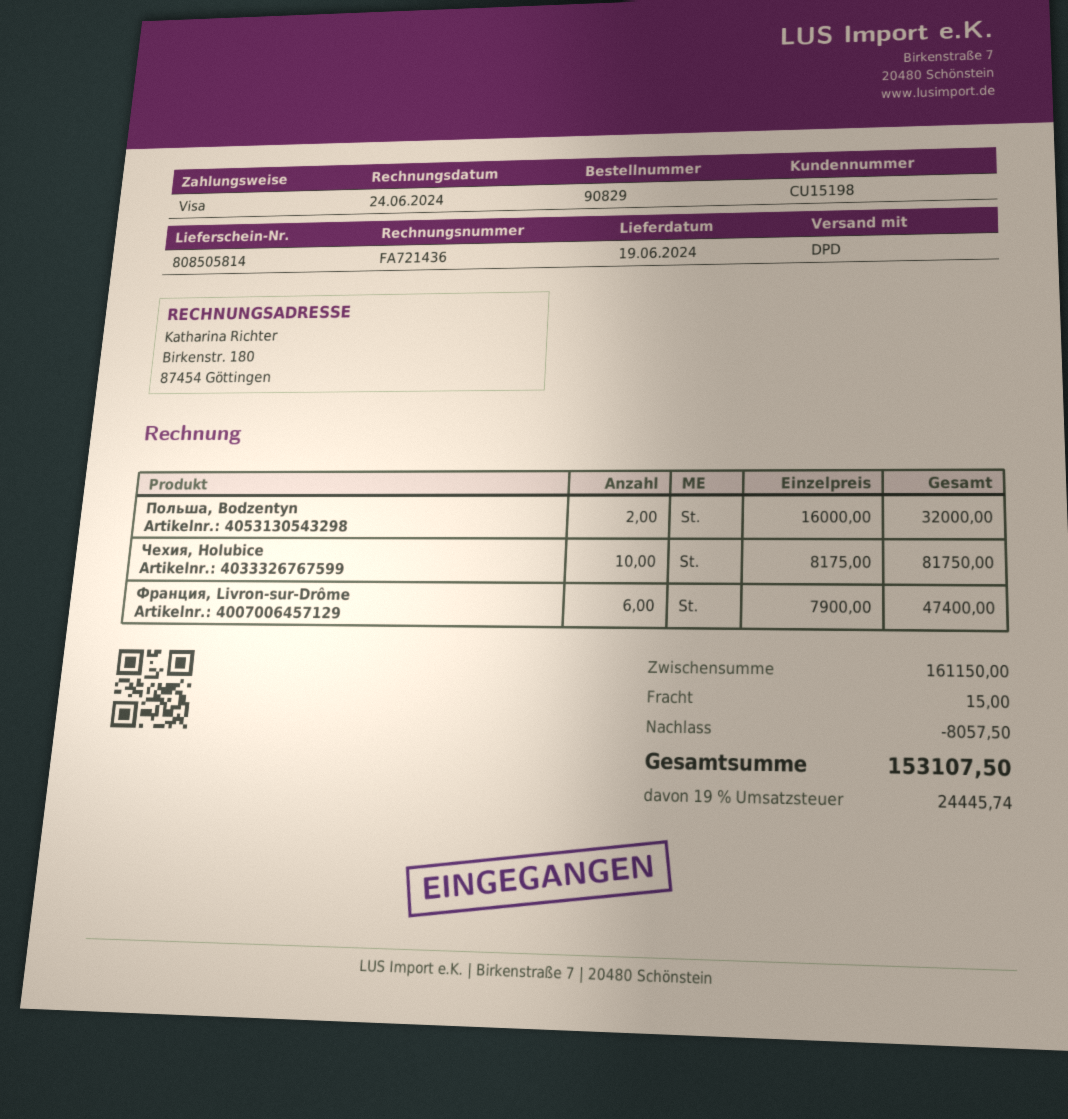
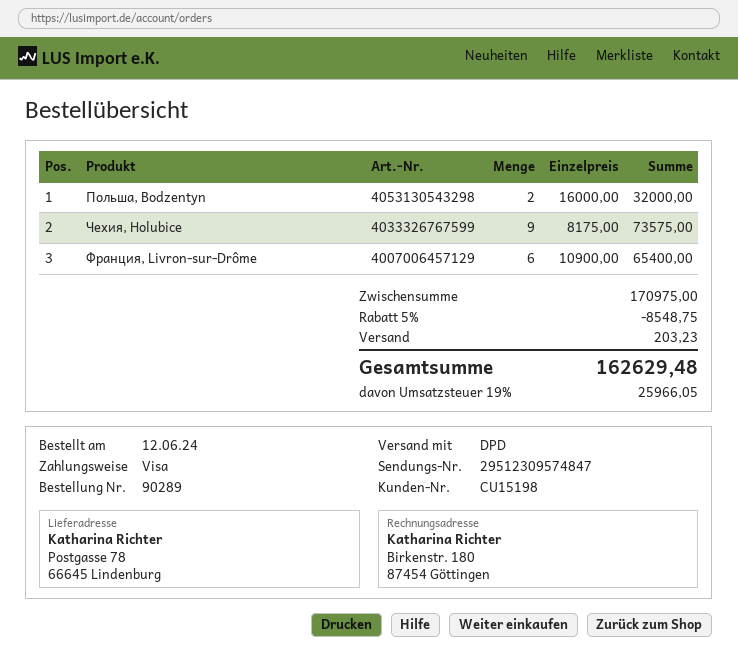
order number: 90829 -> 90289
Чехия, Holubice: 10 x 8175.00 = 81750.00 -> 9 x 8175.00 = 73575.00
Франция, Livron-sur-Drôme: 6 x 7900.00 = 47400.00 -> 6 x 10900.00 = 65400.00
subtotal: 161150.00 -> 170975.00
discount: 8057.50 -> 8548.75
shipping: 15.00 -> 203.23
tax: 19% = 24445.74 -> 19% = 25966.05
total: 153107.50 -> 162629.48

